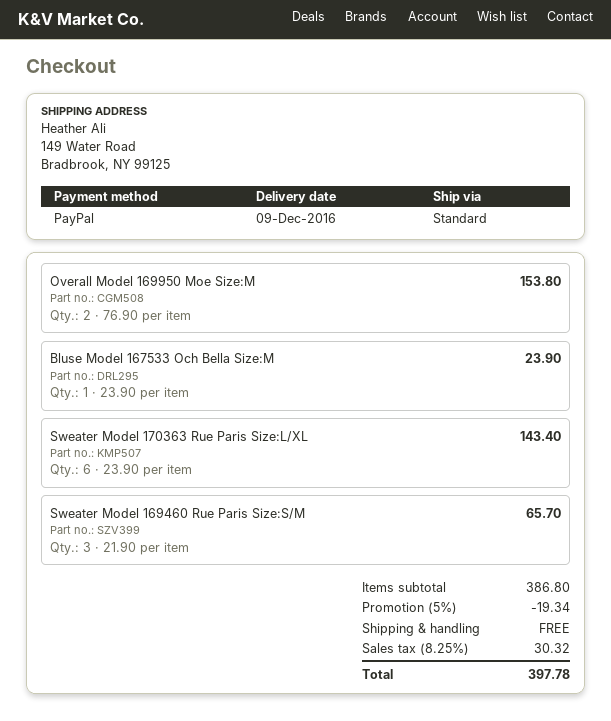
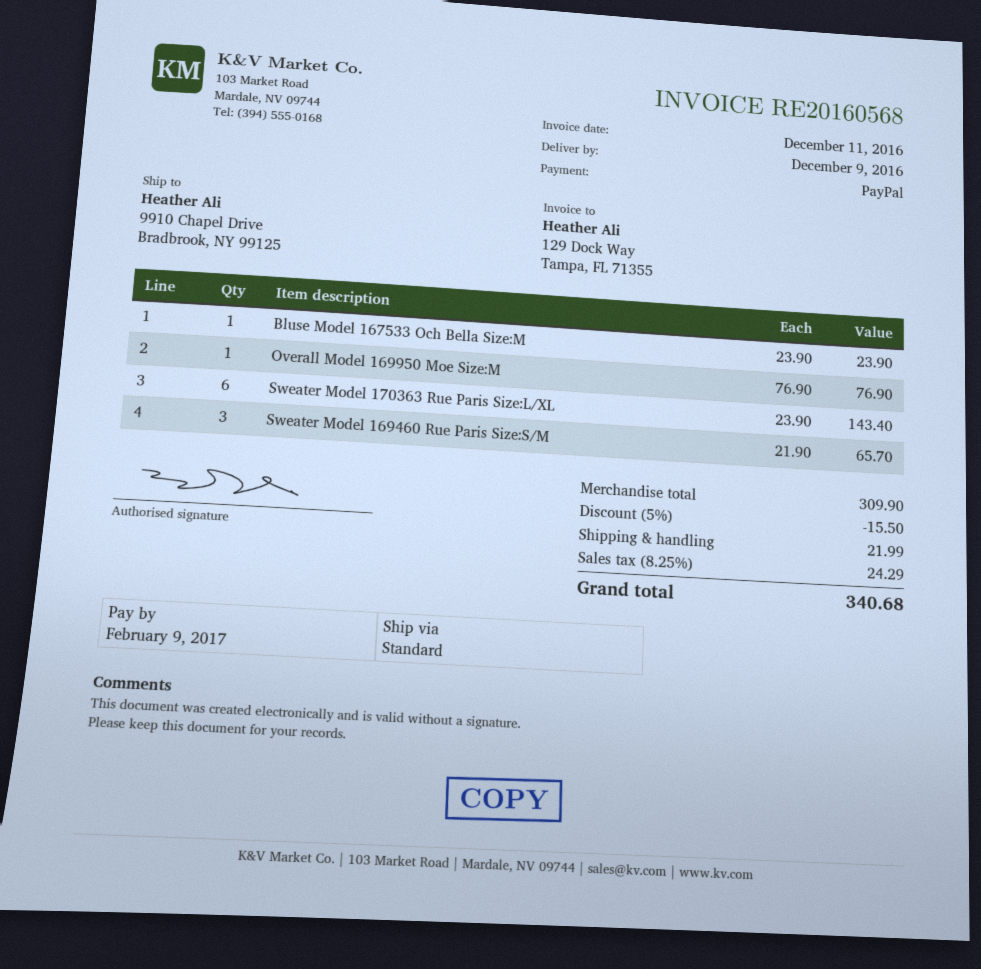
ship to: 149 Water Road, Bradbrook, NY 99125 -> 9910 Chapel Drive, Bradbrook, NY 99125
Overall Model 169950 Moe Size:M: 2 x 76.90 = 153.80 -> 1 x 76.90 = 76.90
subtotal: 386.80 -> 309.90
discount: 5% = 19.34 -> 5% = 15.50
shipping: 0.00 -> 21.99
tax: 8.25% = 30.32 -> 8.25% = 24.29
total: 397.78 -> 340.68

